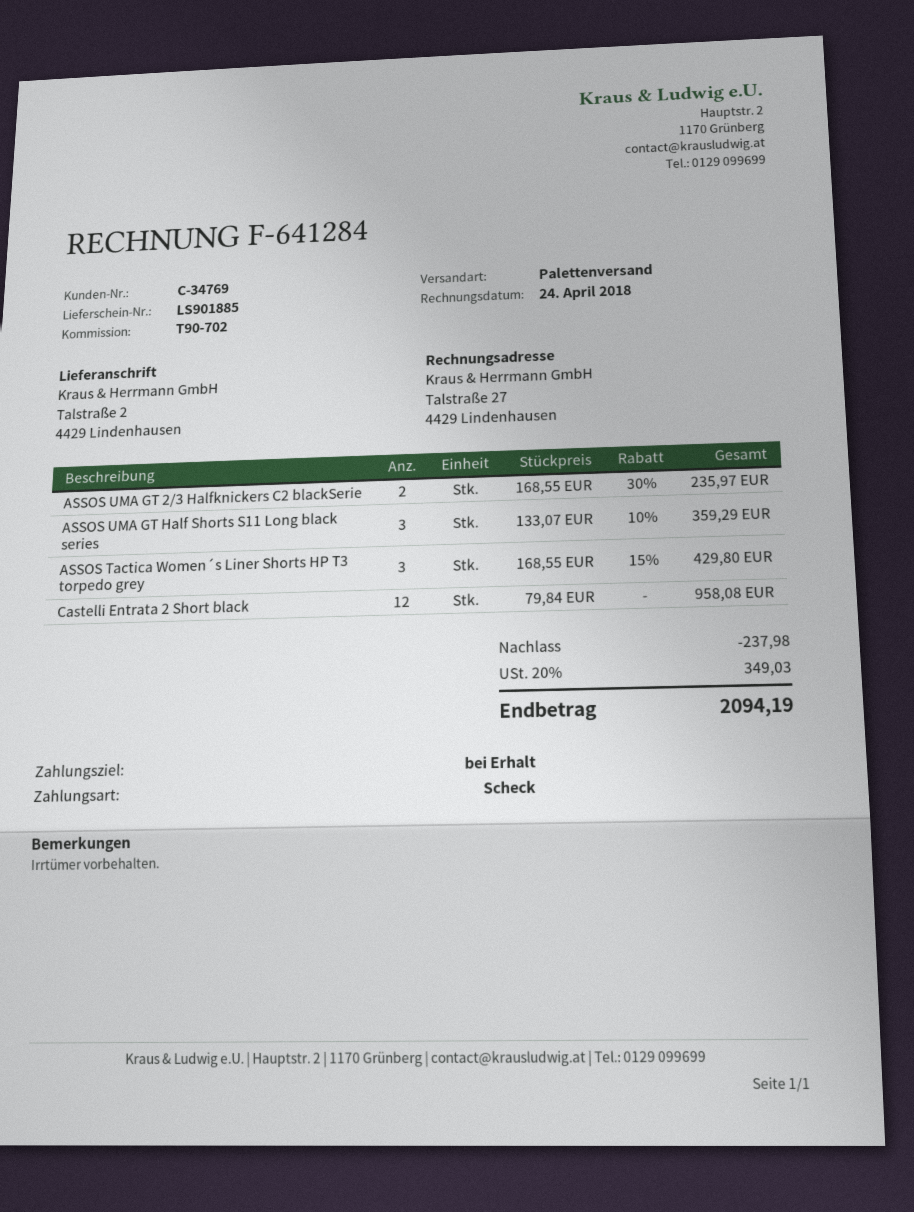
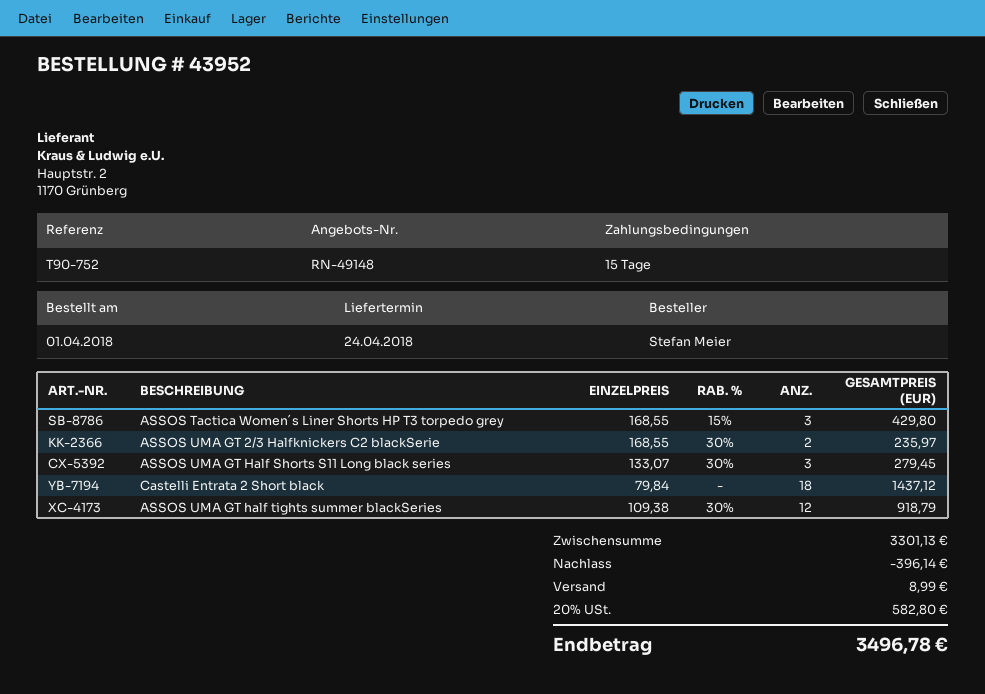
payment terms: on receipt -> 15 days
reference: T90-702 -> T90-752
ASSOS UMA GT Half Shorts S11 Long black series: 3 x 133.07 - 10% = 359.29 -> 3 x 133.07 - 30% = 279.45
Castelli Entrata 2 Short black: 12 x 79.84 = 958.08 -> 18 x 79.84 = 1437.12
ASSOS UMA GT half tights summer blackSeries: none -> 12 x 109.38 - 30% = 918.79
discount: 237.98 -> 396.14
shipping: none -> 8.99
tax: 20% = 349.03 -> 20% = 582.80
total: 2094.19 -> 3496.78

